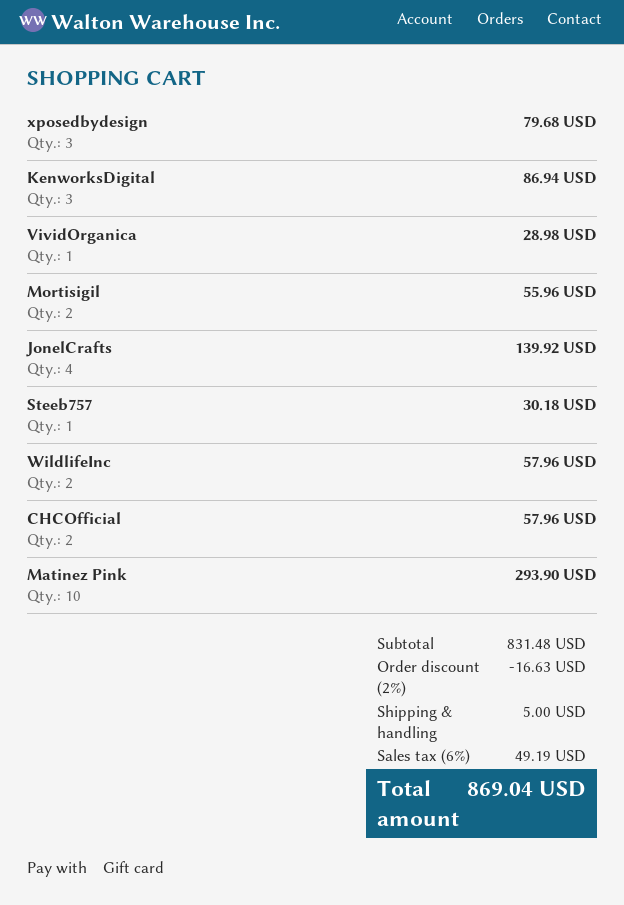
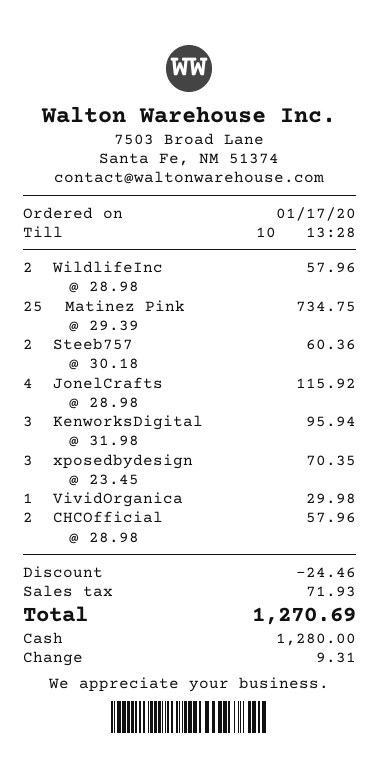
payment method: gift card -> cash
xposedbydesign: 3 for 79.68 -> 3 for 70.35
KenworksDigital: 3 for 86.94 -> 3 for 95.94
VividOrganica: 1 for 28.98 -> 1 for 29.98
Mortisigil: 2 for 55.96 -> none
JonelCrafts: 4 for 139.92 -> 4 for 115.92
Steeb757: 1 for 30.18 -> 2 for 60.36
Matinez Pink: 10 for 293.90 -> 25 for 734.75
discount: 16.63 -> 24.46
shipping: 5.00 -> none
tax: 49.19 -> 71.93
total: 869.04 -> 1270.69

